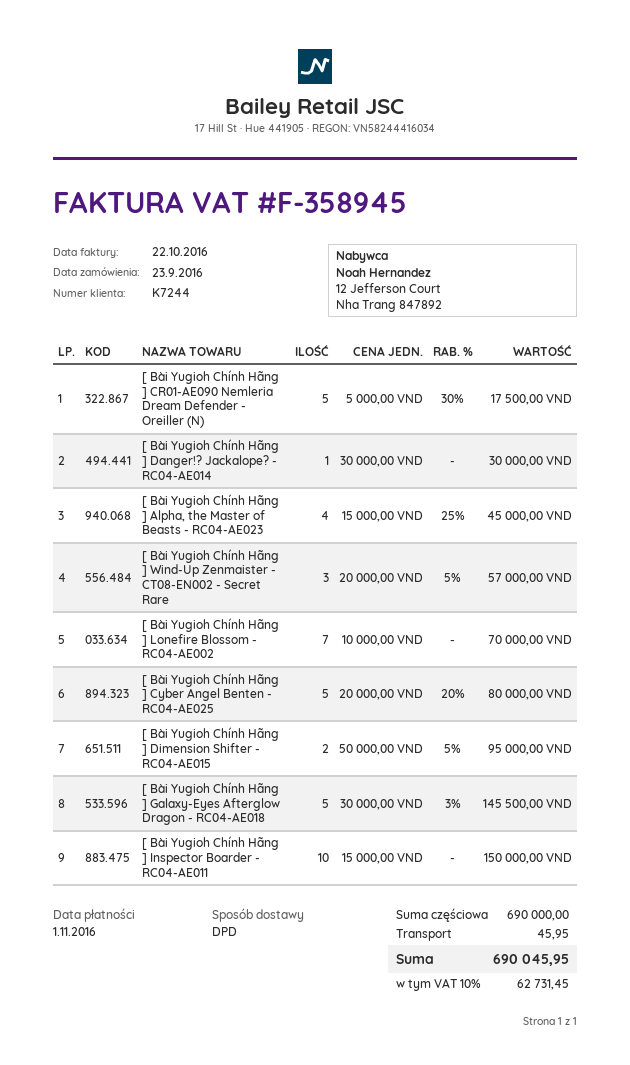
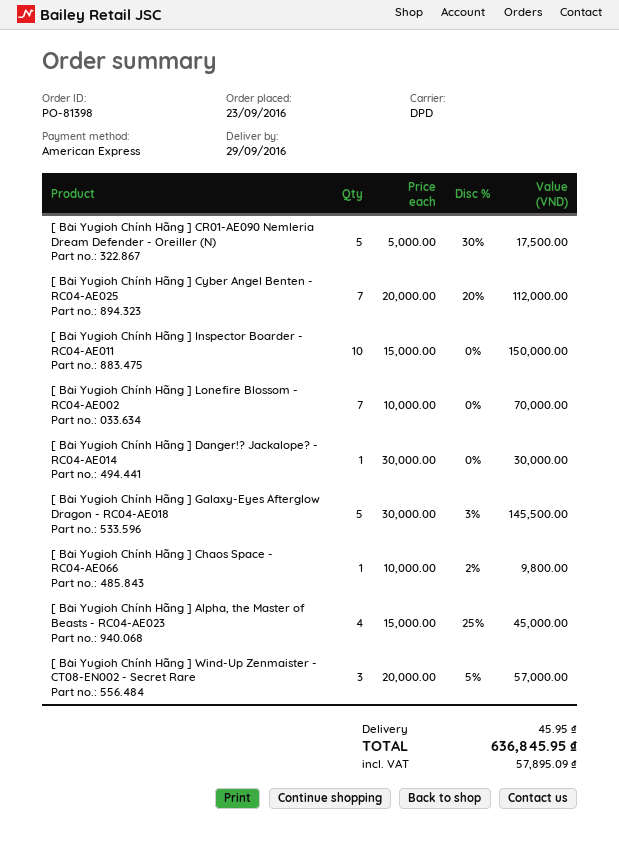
[ Bài Yugioh Chính Hãng ] Cyber Angel Benten - RC04-AE025: 5 x 20000.00 - 20% = 80000.00 -> 7 x 20000.00 - 20% = 112000.00
[ Bài Yugioh Chính Hãng ] Dimension Shifter - RC04-AE015: 2 x 50000.00 - 5% = 95000.00 -> none
[ Bài Yugioh Chính Hãng ] Chaos Space - RC04-AE066: none -> 1 x 10000.00 - 2% = 9800.00
tax: 62731.45 -> 57895.09
total: 690045.95 -> 636845.95

